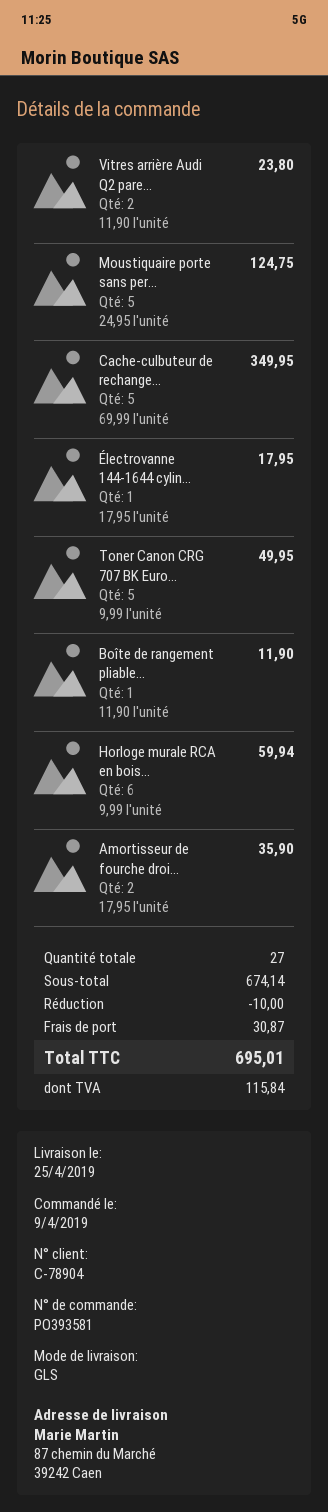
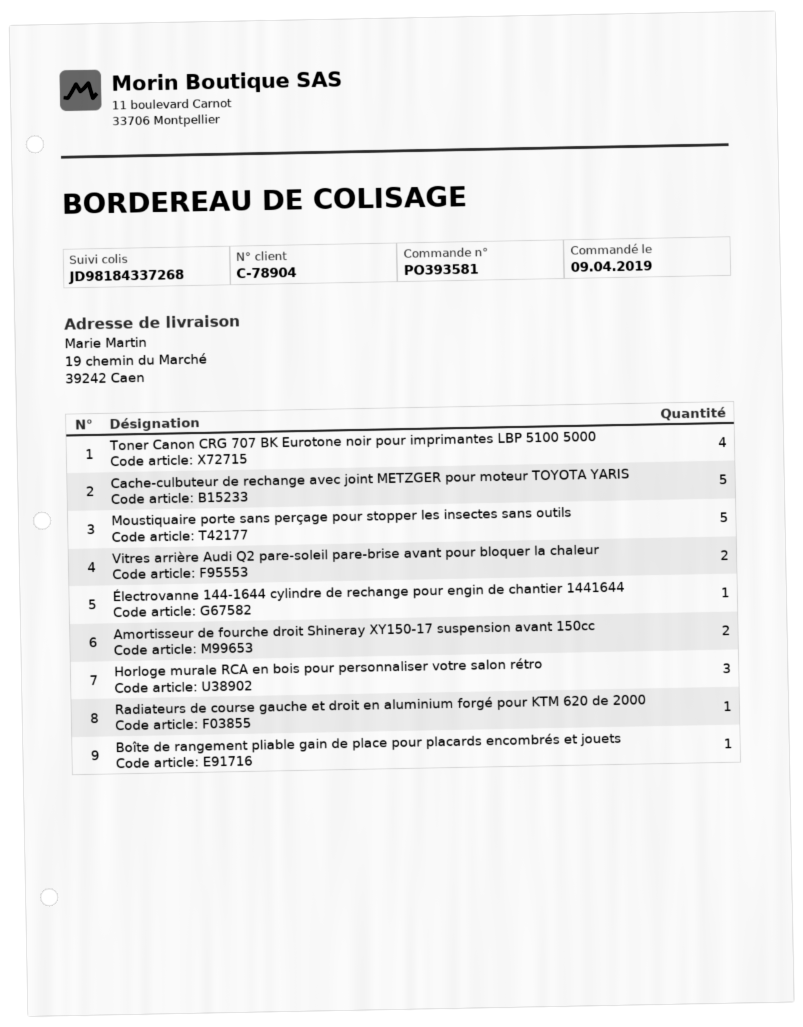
ship to: 87 chemin du Marché, 39242 Caen -> 19 chemin du Marché, 39242 Caen
Toner Canon CRG 707 BK Euro...: 5 -> 4
Horloge murale RCA en bois...: 6 -> 3
Radiateurs de course gauche et droit en aluminium forgé pour KTM 620 de 2000: none -> 1

